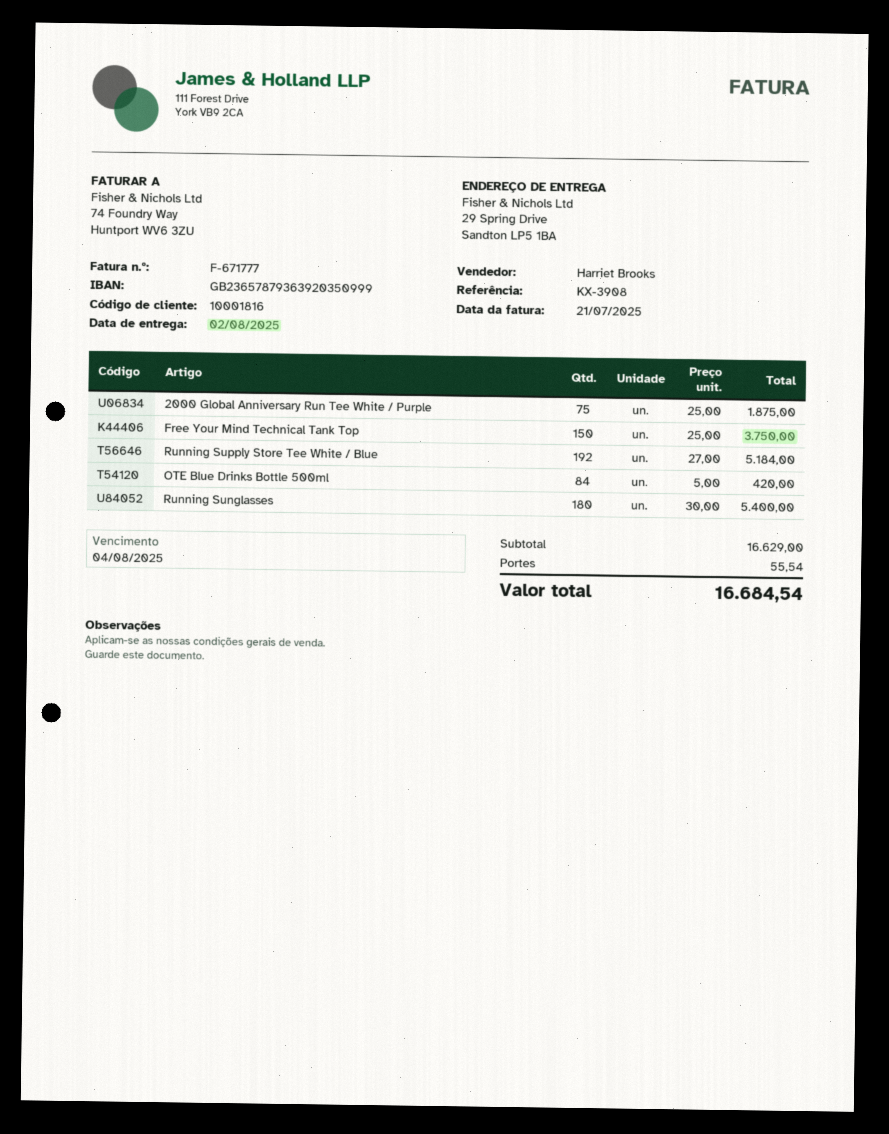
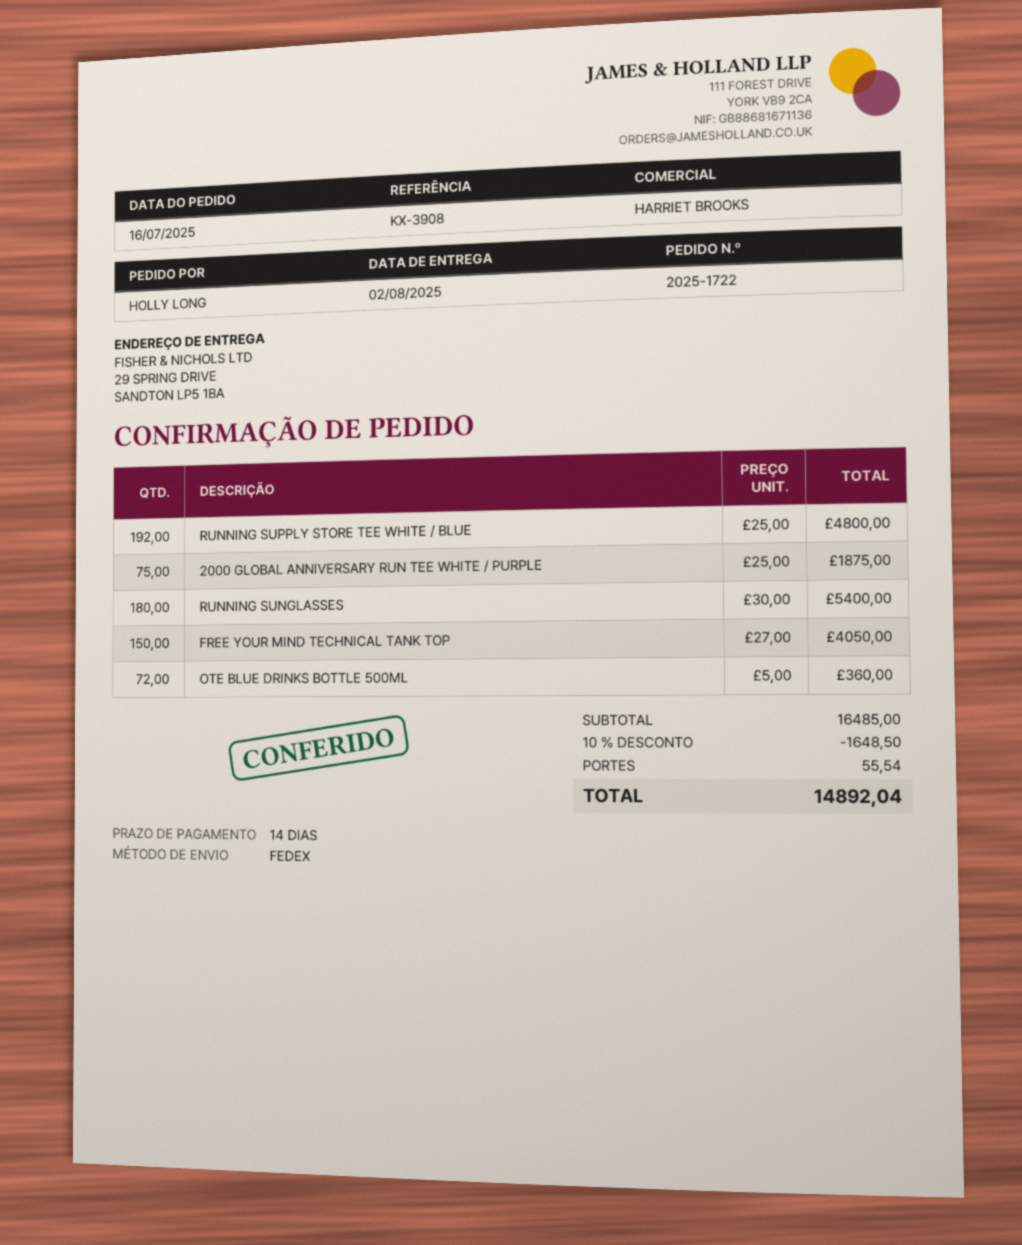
Free Your Mind Technical Tank Top: 150 x 25.00 = 3750.00 -> 150 x 27.00 = 4050.00
Running Supply Store Tee White / Blue: 192 x 27.00 = 5184.00 -> 192 x 25.00 = 4800.00
OTE Blue Drinks Bottle 500ml: 84 x 5.00 = 420.00 -> 72 x 5.00 = 360.00
subtotal: 16629.00 -> 16485.00
discount: none -> 10% = 1648.50
total: 16684.54 -> 14892.04

